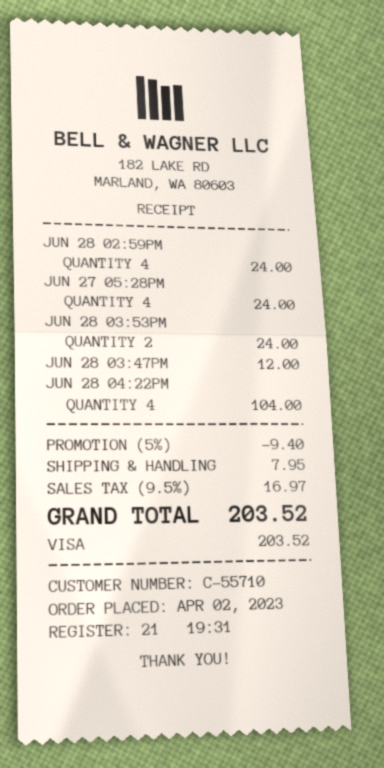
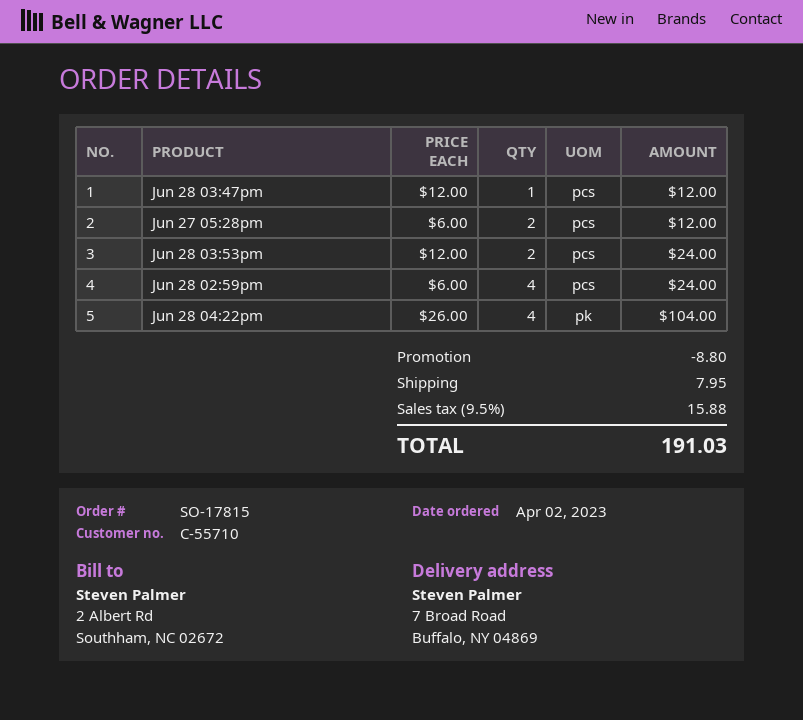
JUN 27 05:28PM: 4 for 24.00 -> 2 for 12.00
discount: 9.40 -> 8.80
tax: 9.5% = 16.97 -> 9.5% = 15.88
total: 203.52 -> 191.03

